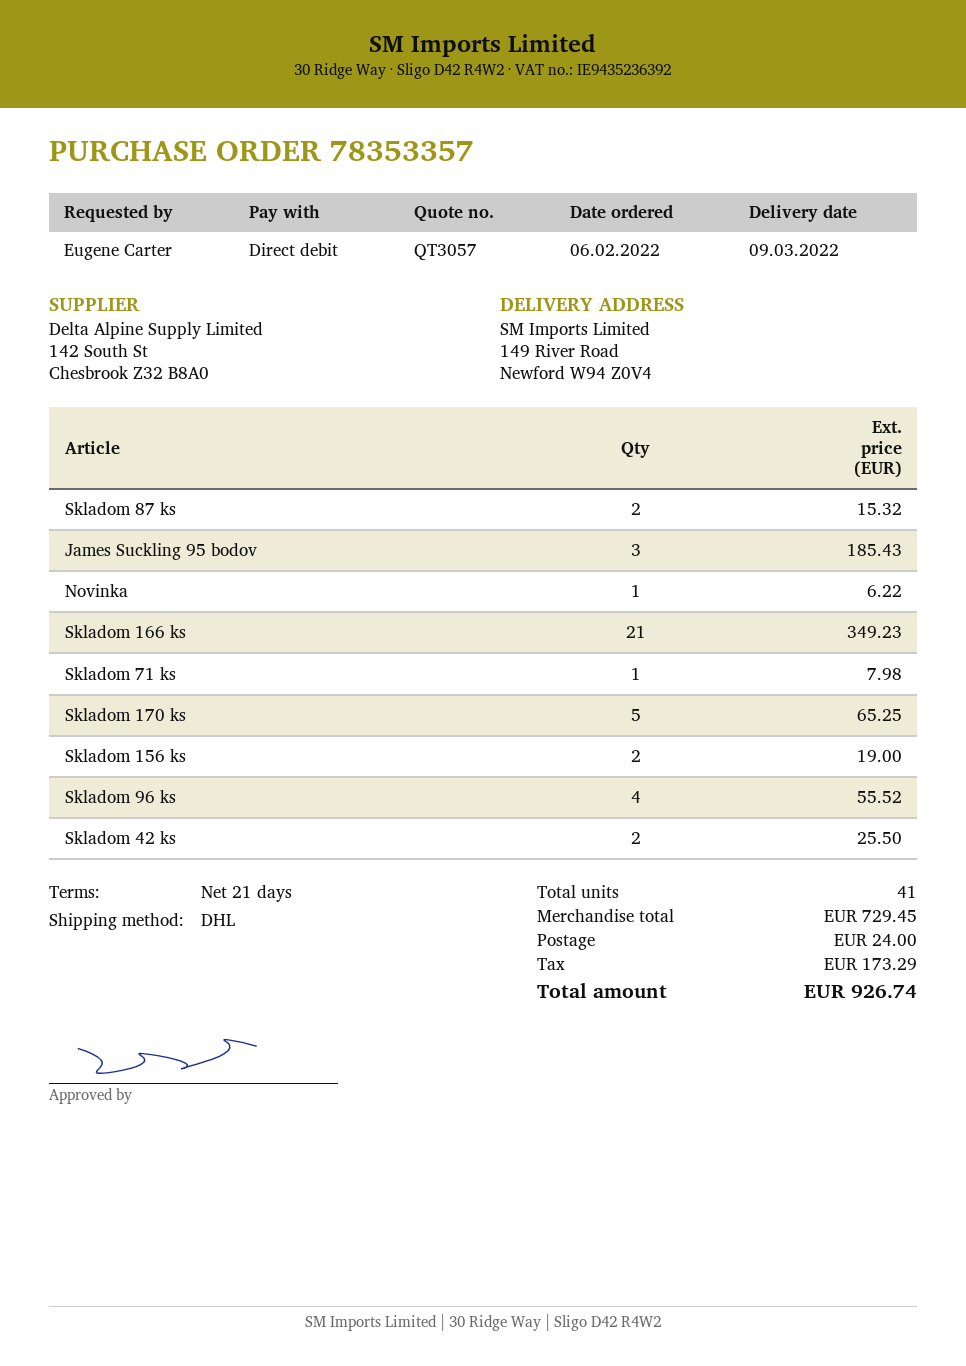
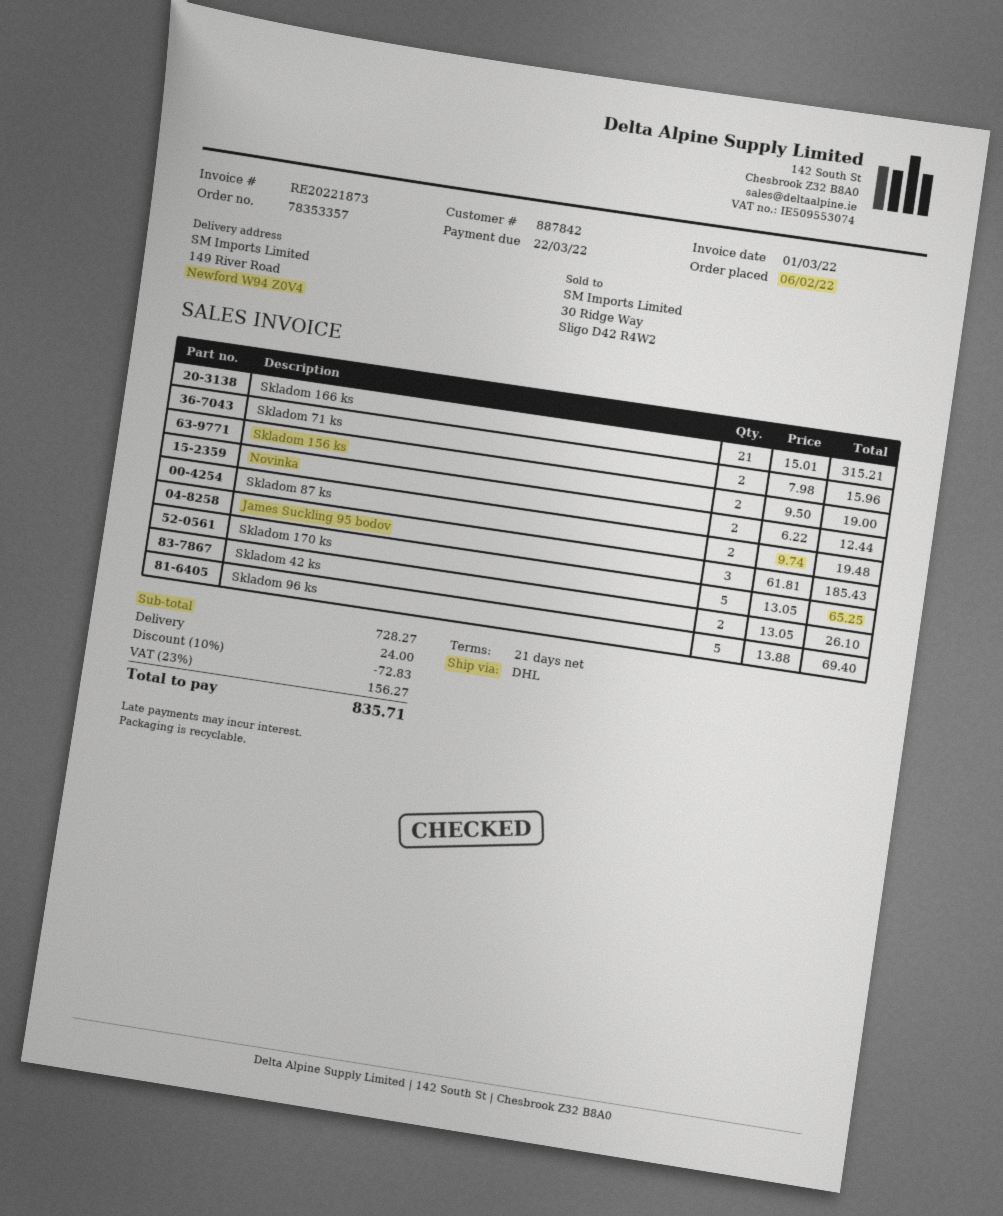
Skladom 87 ks: 2 for 15.32 -> 2 for 19.48
Novinka: 1 for 6.22 -> 2 for 12.44
Skladom 166 ks: 21 for 349.23 -> 21 for 315.21
Skladom 71 ks: 1 for 7.98 -> 2 for 15.96
Skladom 96 ks: 4 for 55.52 -> 5 for 69.40
Skladom 42 ks: 2 for 25.50 -> 2 for 26.10
subtotal: 729.45 -> 728.27
discount: none -> 10% = 72.83
tax: 173.29 -> 156.27
total: 926.74 -> 835.71

